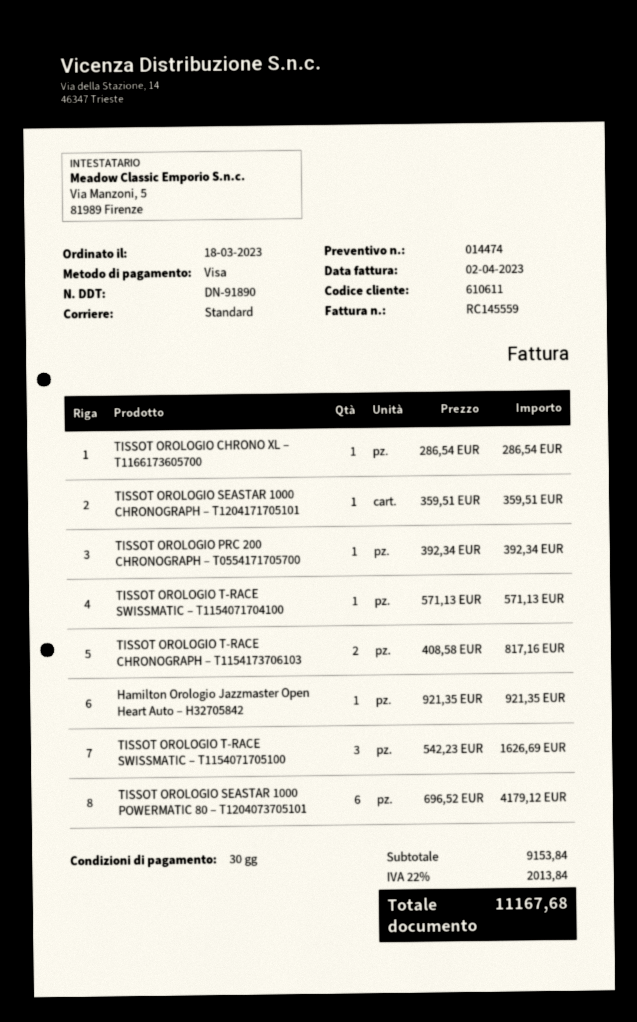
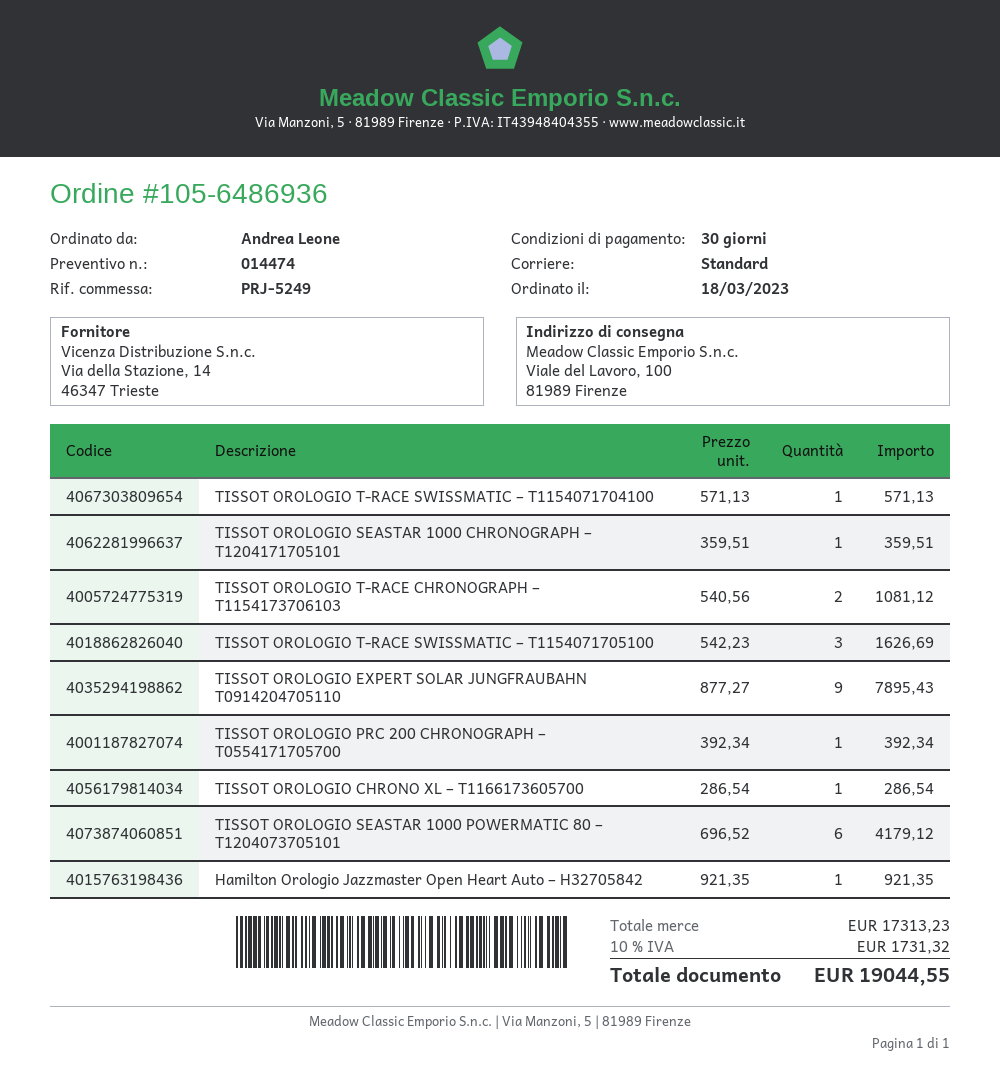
TISSOT OROLOGIO T-RACE CHRONOGRAPH – T1154173706103: 2 x 408.58 = 817.16 -> 2 x 540.56 = 1081.12
TISSOT OROLOGIO EXPERT SOLAR JUNGFRAUBAHN T0914204705110: none -> 9 x 877.27 = 7895.43
subtotal: 9153.84 -> 17313.23
tax: 22% = 2013.84 -> 10% = 1731.32
total: 11167.68 -> 19044.55

